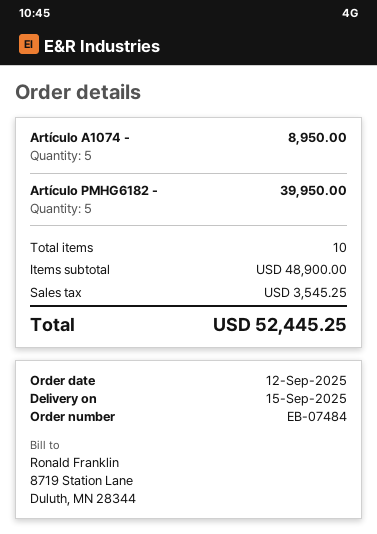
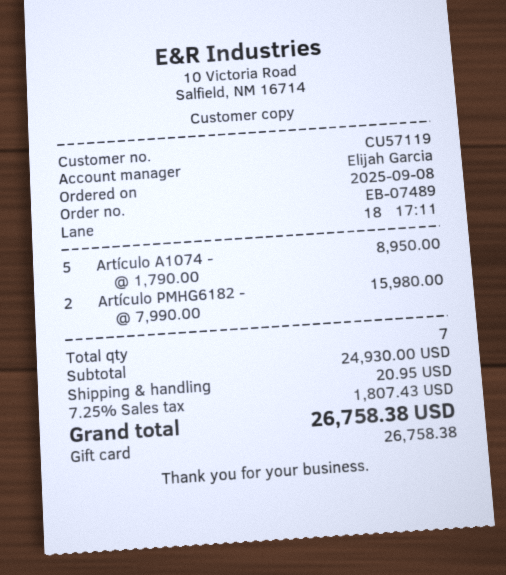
order number: EB-07484 -> EB-07489
order date: 2025-09-12 -> 2025-09-08
Artículo PMHG6182 -: 5 for 39950.00 -> 2 for 15980.00
total quantity: 10 -> 7
subtotal: 48900.00 -> 24930.00
shipping: none -> 20.95
tax: 3545.25 -> 1807.43
total: 52445.25 -> 26758.38

